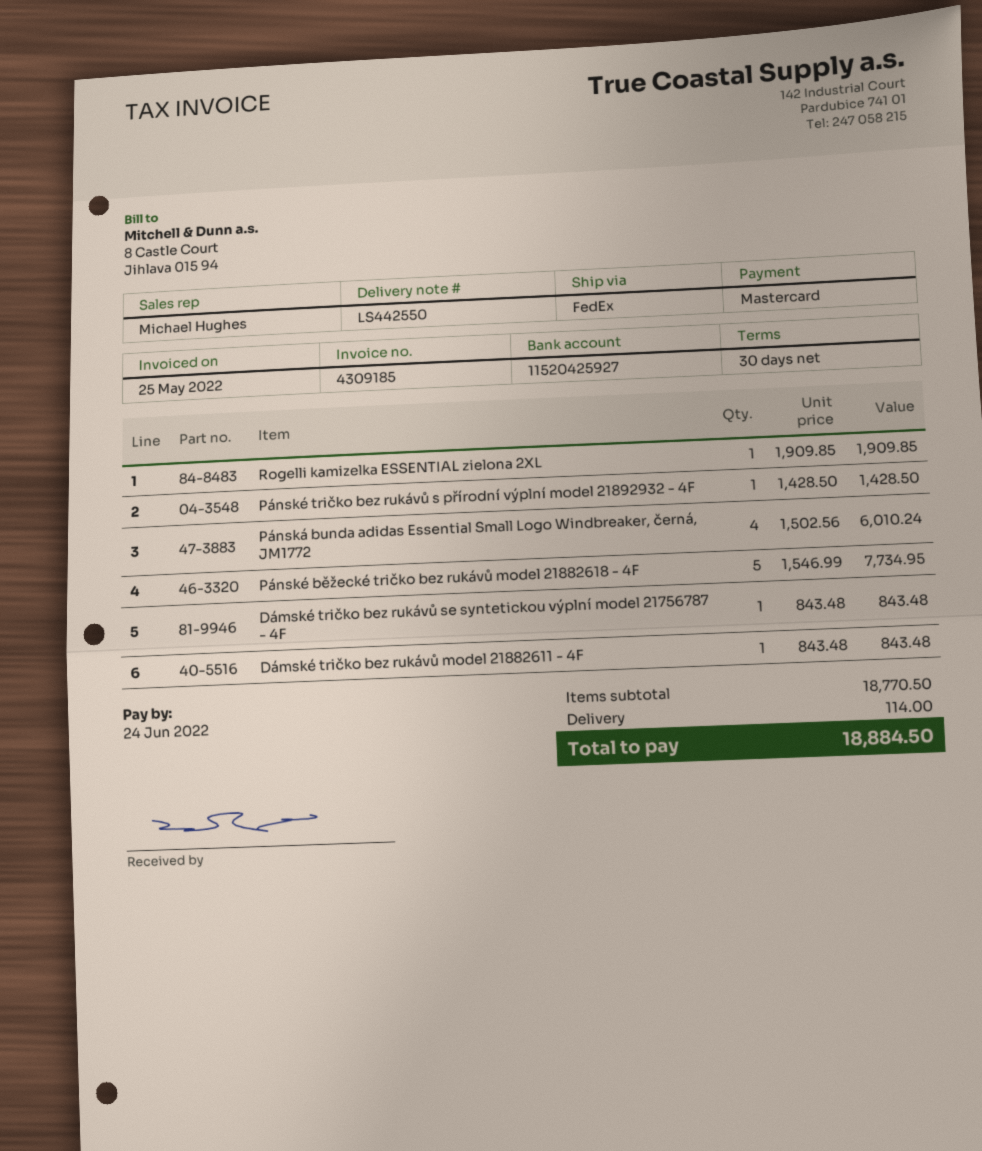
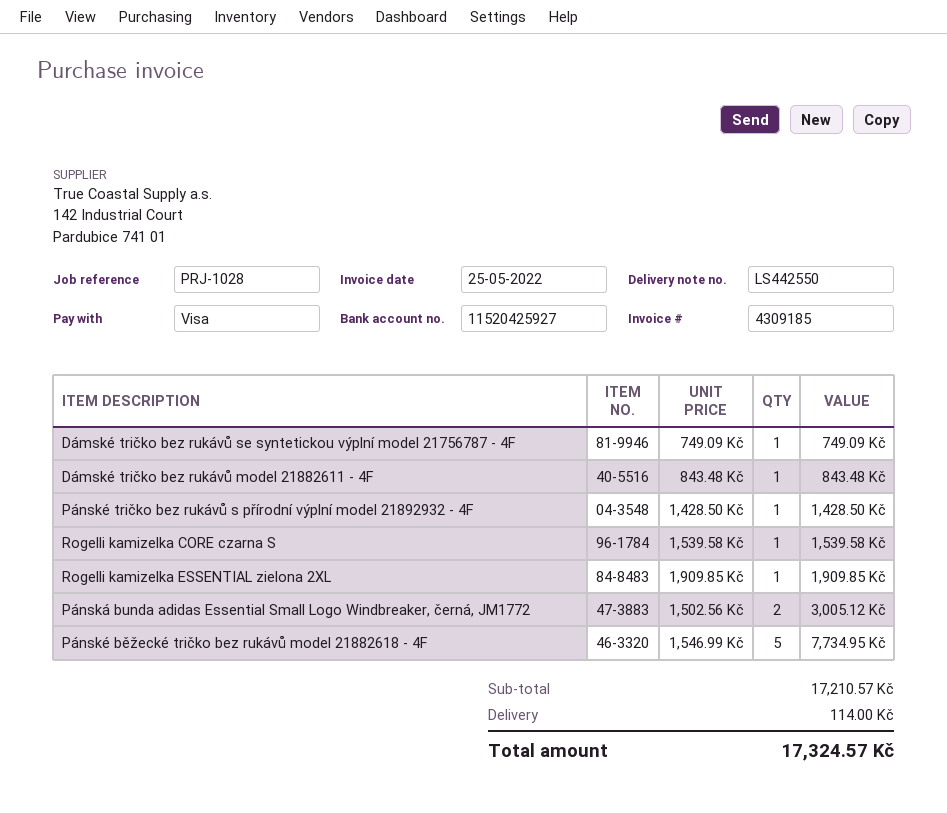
payment method: Mastercard -> Visa
Pánská bunda adidas Essential Small Logo Windbreaker, černá, JM1772: 4 x 1502.56 = 6010.24 -> 2 x 1502.56 = 3005.12
Dámské tričko bez rukávů se syntetickou výplní model 21756787 - 4F: 1 x 843.48 = 843.48 -> 1 x 749.09 = 749.09
Rogelli kamizelka CORE czarna S: none -> 1 x 1539.58 = 1539.58
subtotal: 18770.50 -> 17210.57
total: 18884.50 -> 17324.57

